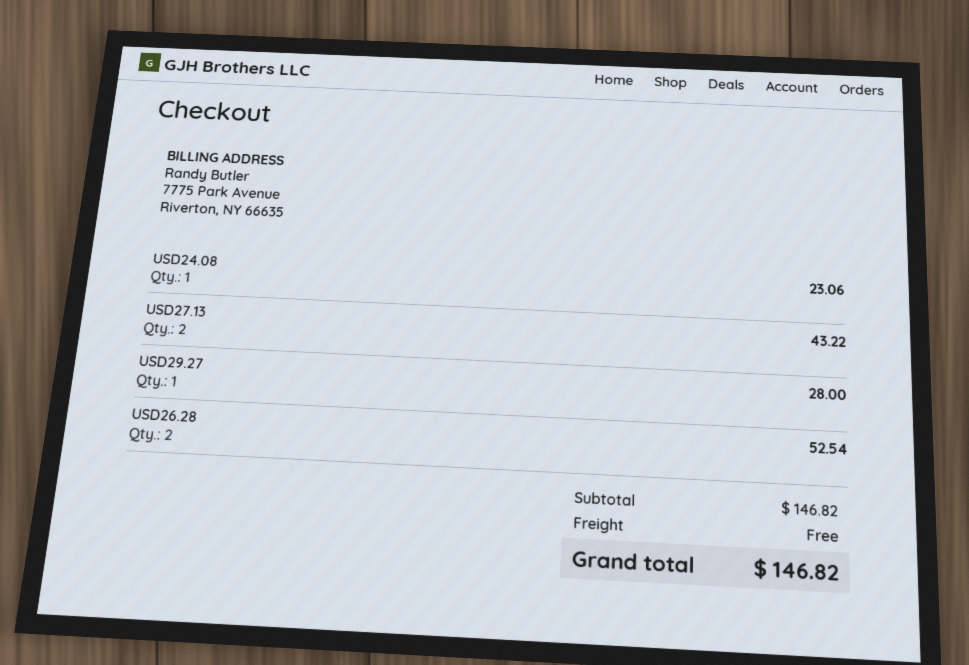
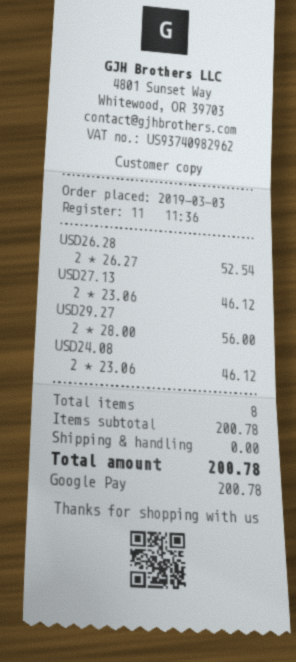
USD24.08: 1 for 23.06 -> 2 for 46.12
USD27.13: 2 for 43.22 -> 2 for 46.12
USD29.27: 1 for 28.00 -> 2 for 56.00
subtotal: 146.82 -> 200.78
total: 146.82 -> 200.78

